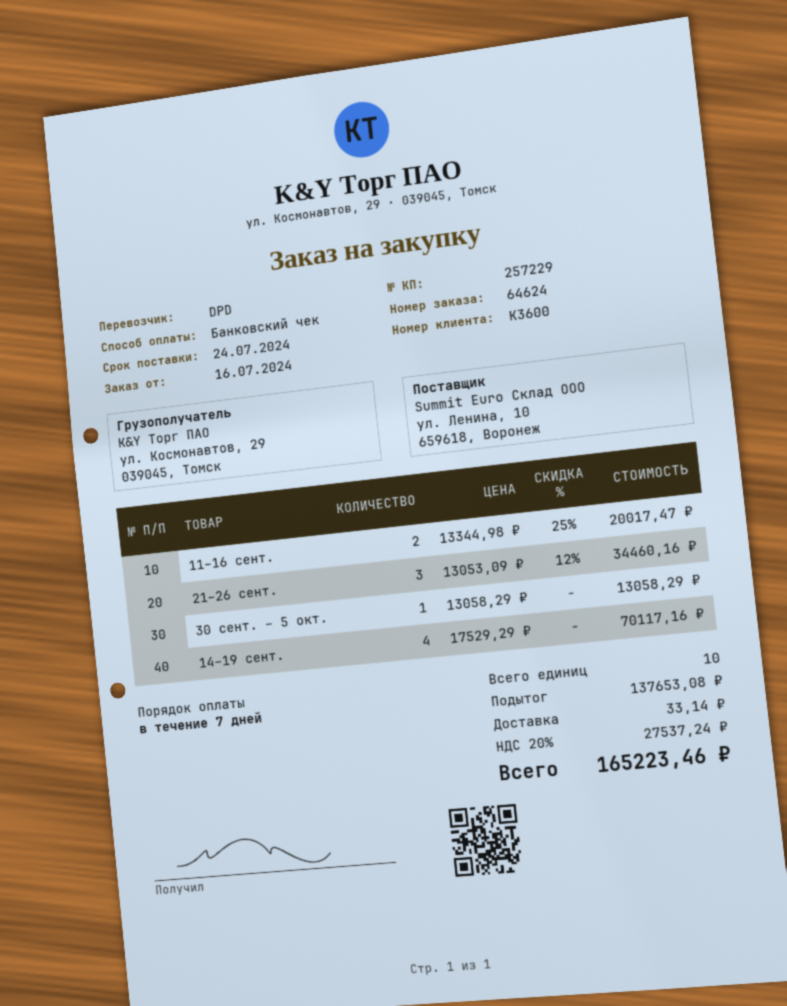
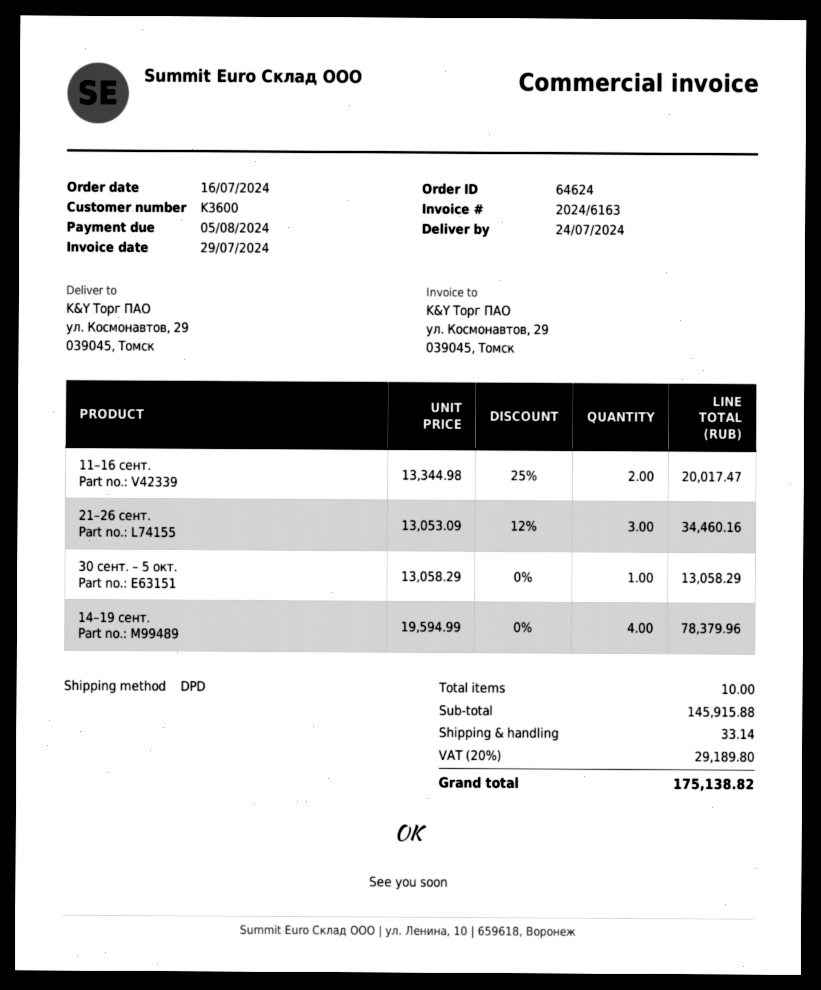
14–19 сент.: 4 x 17529.29 = 70117.16 -> 4 x 19594.99 = 78379.96
subtotal: 137653.08 -> 145915.88
tax: 20% = 27537.24 -> 20% = 29189.80
total: 165223.46 -> 175138.82

